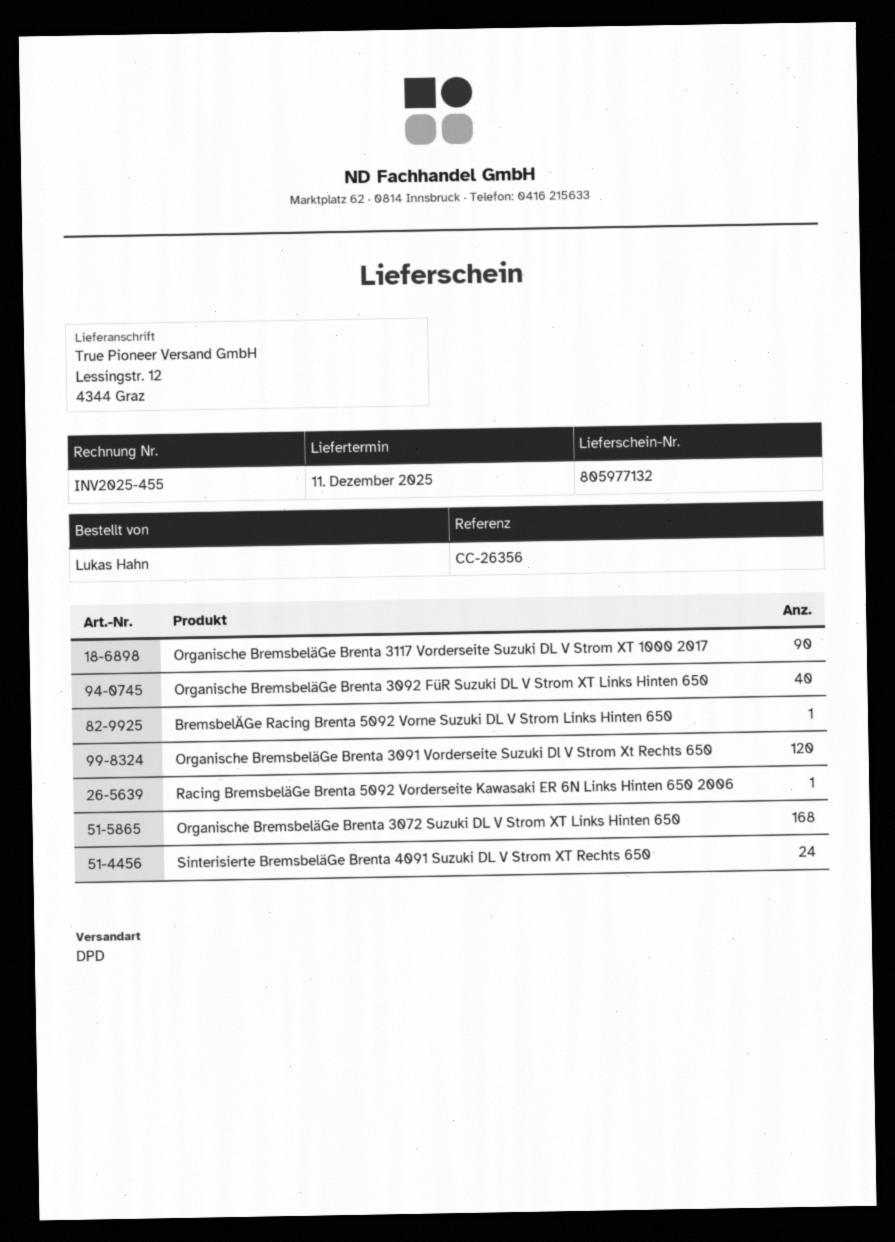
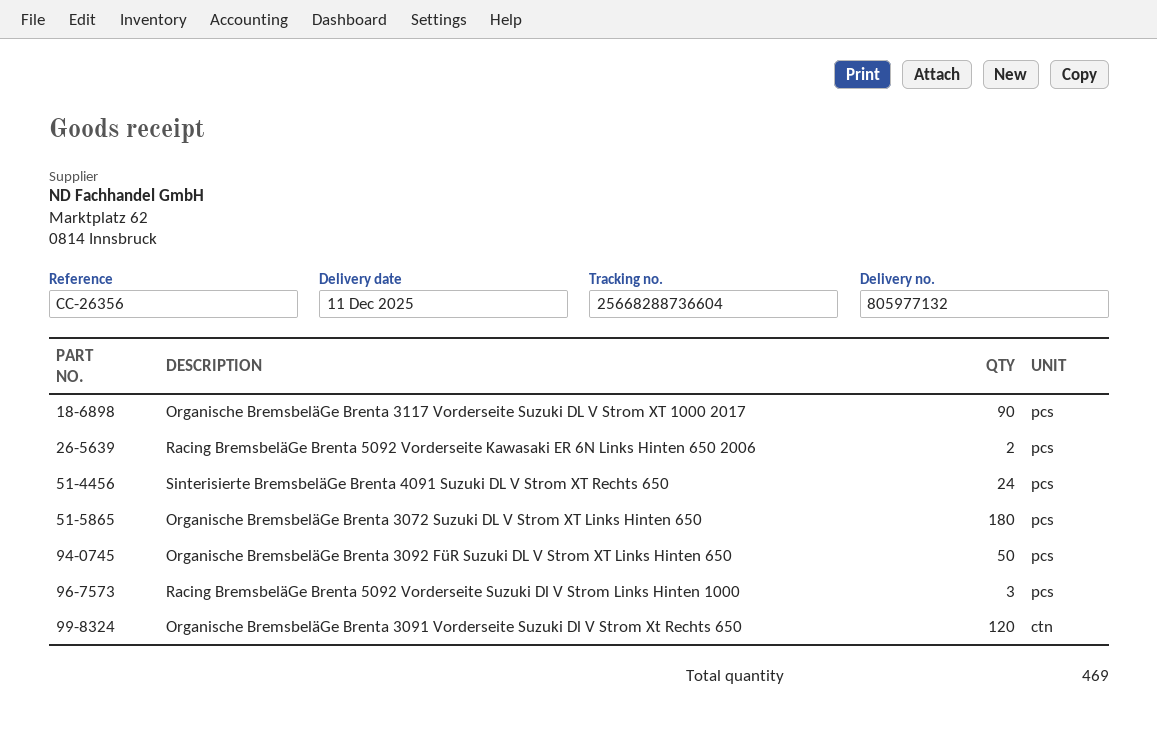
Organische BremsbeläGe Brenta 3092 FüR Suzuki DL V Strom XT Links Hinten 650: 40 -> 50
BremsbelÄGe Racing Brenta 5092 Vorne Suzuki DL V Strom Links Hinten 650: 1 -> none
Racing BremsbeläGe Brenta 5092 Vorderseite Kawasaki ER 6N Links Hinten 650 2006: 1 -> 2
Organische BremsbeläGe Brenta 3072 Suzuki DL V Strom XT Links Hinten 650: 168 -> 180
Racing BremsbeläGe Brenta 5092 Vorderseite Suzuki Dl V Strom Links Hinten 1000: none -> 3

